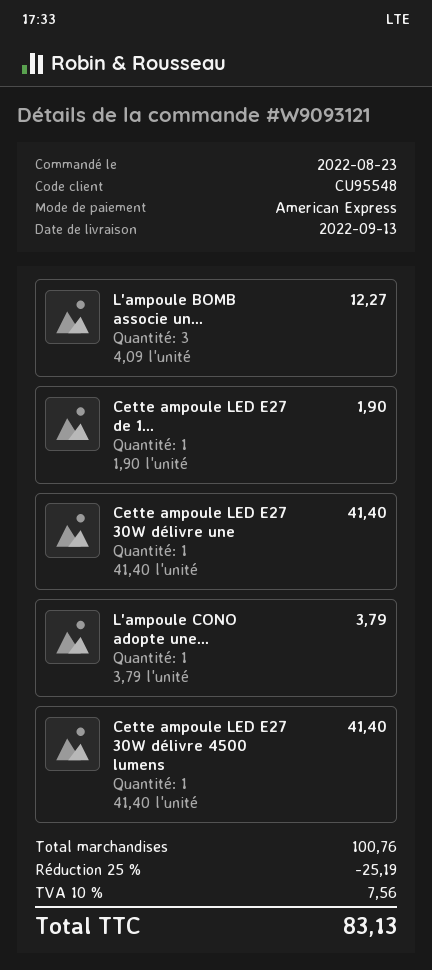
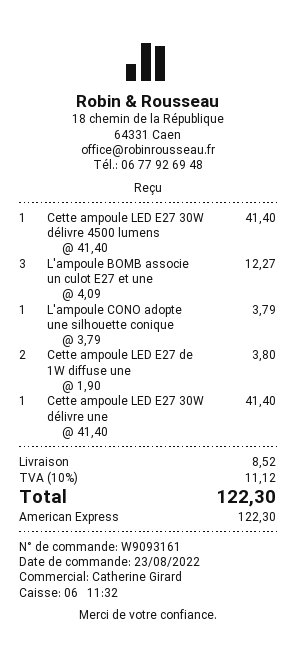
order number: W9093121 -> W9093161
Cette ampoule LED E27 de 1...: 1 x 1.90 = 1.90 -> 2 x 1.90 = 3.80
discount: 25% = 25.19 -> none
shipping: none -> 8.52
tax: 10% = 7.56 -> 10% = 11.12
total: 83.13 -> 122.30

